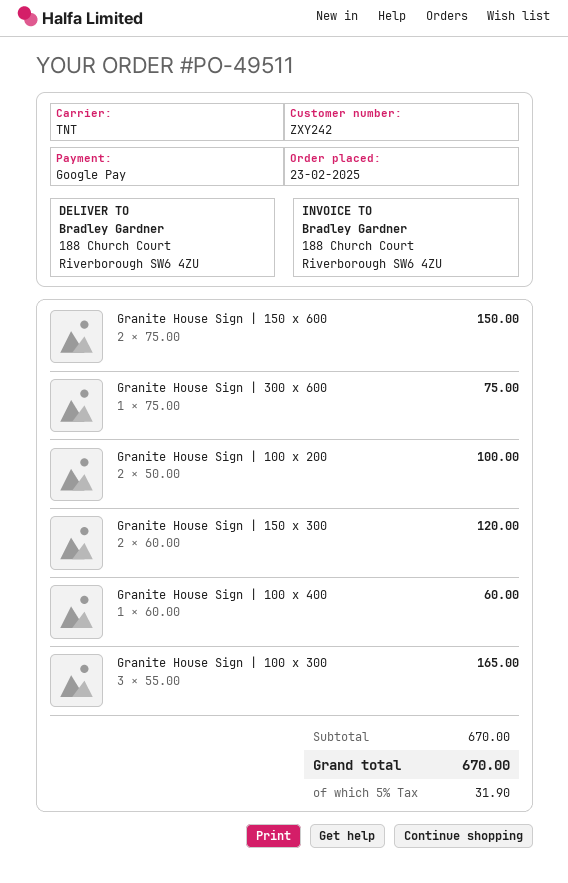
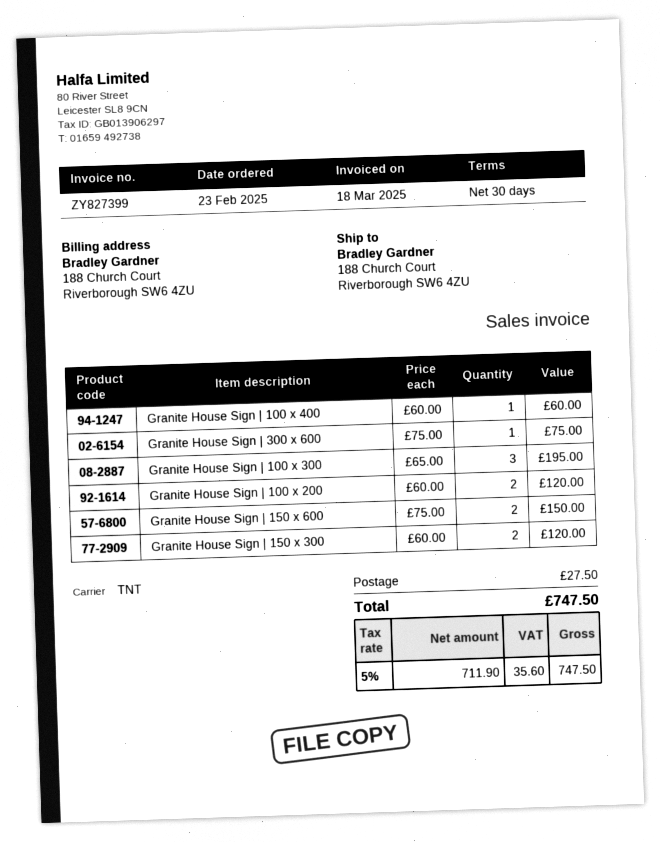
Granite House Sign | 100 x 200: 2 x 50.00 = 100.00 -> 2 x 60.00 = 120.00
Granite House Sign | 100 x 300: 3 x 55.00 = 165.00 -> 3 x 65.00 = 195.00
shipping: none -> 27.50
tax: 5% = 31.90 -> 5% = 35.60
total: 670.00 -> 747.50

